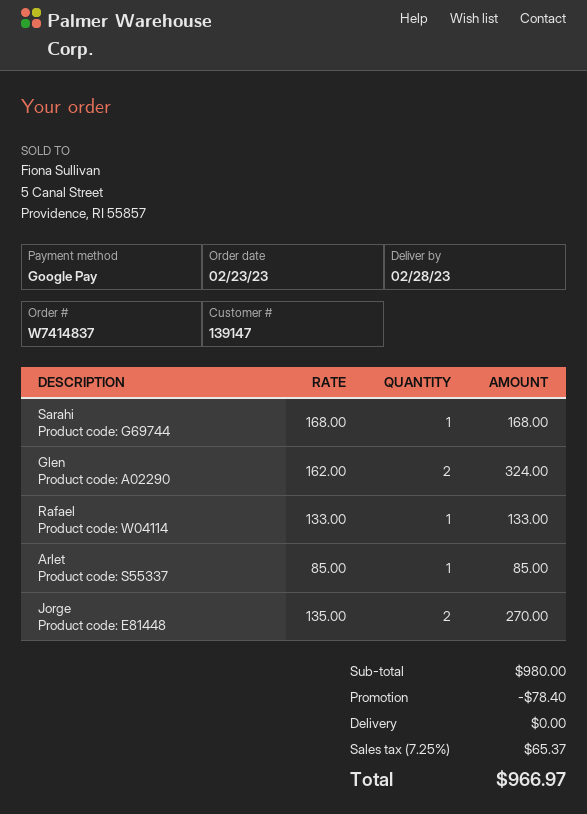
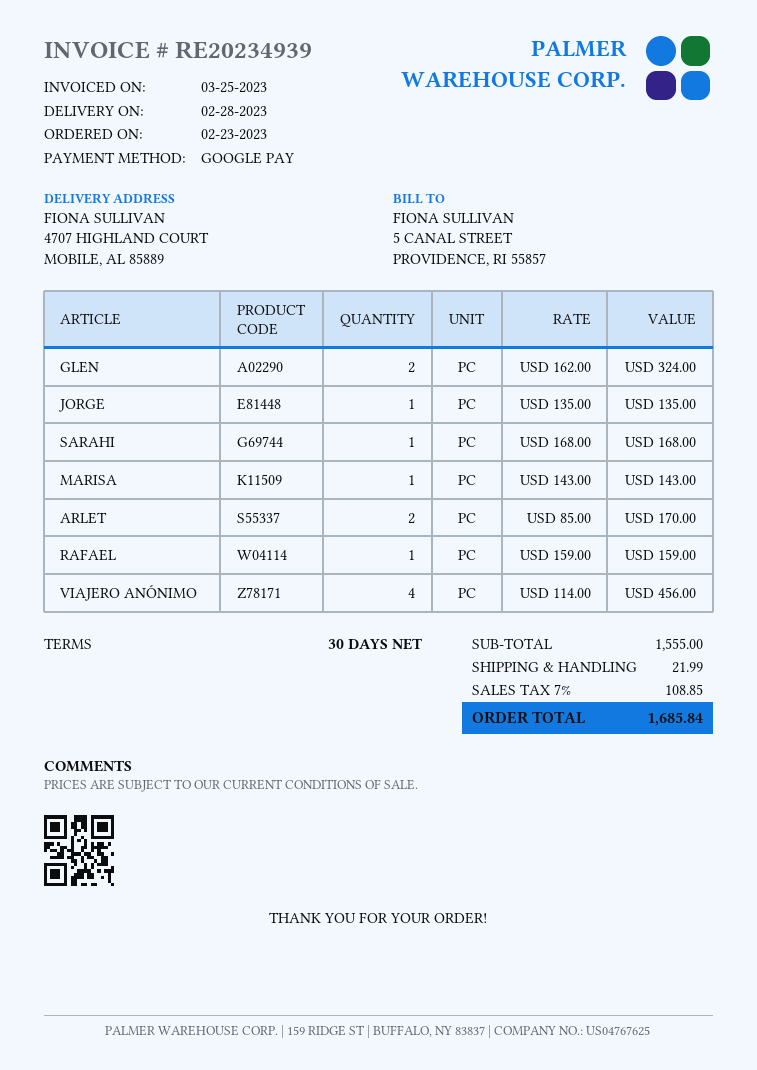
Rafael: 1 x 133.00 = 133.00 -> 1 x 159.00 = 159.00
Arlet: 1 x 85.00 = 85.00 -> 2 x 85.00 = 170.00
Jorge: 2 x 135.00 = 270.00 -> 1 x 135.00 = 135.00
MARISA: none -> 1 x 143.00 = 143.00
VIAJERO ANÓNIMO: none -> 4 x 114.00 = 456.00
subtotal: 980.00 -> 1555.00
discount: 78.40 -> none
shipping: 0.00 -> 21.99
tax: 7.25% = 65.37 -> 7% = 108.85
total: 966.97 -> 1685.84

